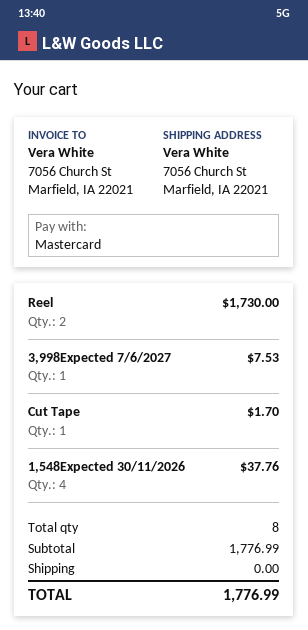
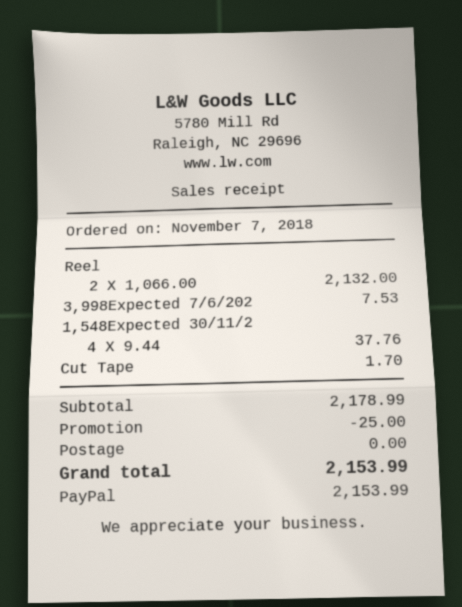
payment method: Mastercard -> PayPal
Reel: 2 for 1730.00 -> 2 for 2132.00
subtotal: 1776.99 -> 2178.99
discount: none -> 25.00
total: 1776.99 -> 2153.99

